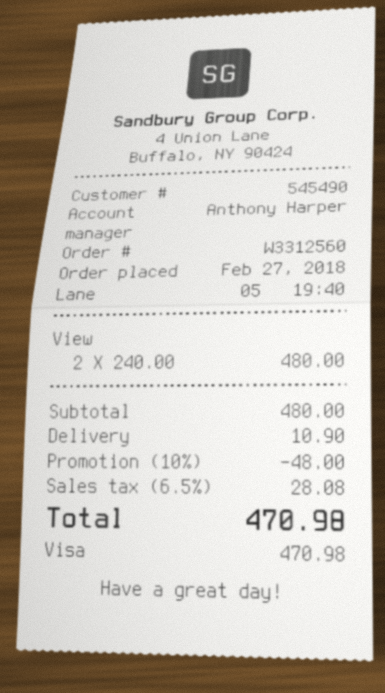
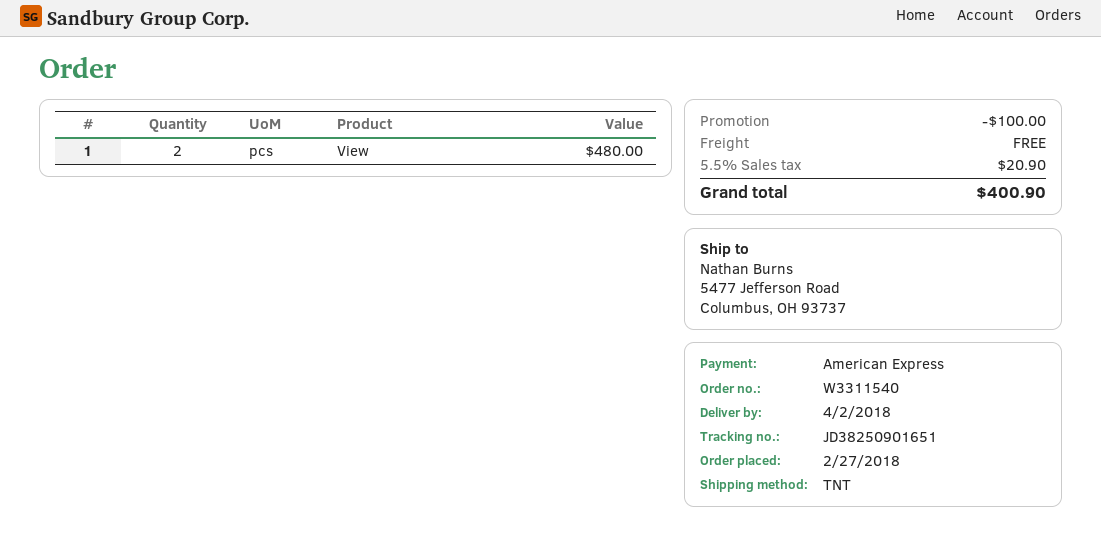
order number: W3312560 -> W3311540
payment method: Visa -> American Express
discount: 48.00 -> 100.00
shipping: 10.90 -> 0.00
tax: 6.5% = 28.08 -> 5.5% = 20.90
total: 470.98 -> 400.90

